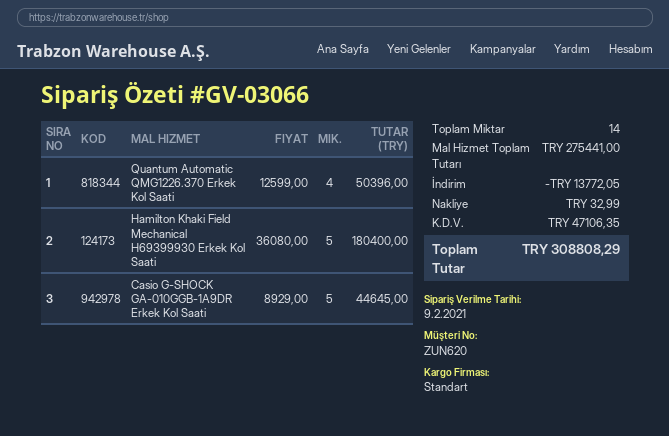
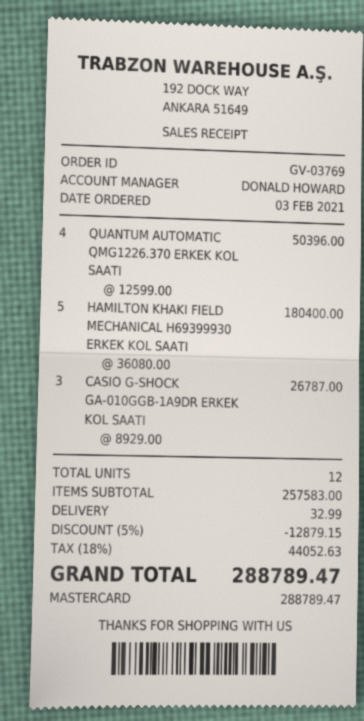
order number: GV-03066 -> GV-03769
order date: 2021-02-09 -> 2021-02-03
Casio G-SHOCK GA-010GGB-1A9DR Erkek Kol Saati: 5 x 8929.00 = 44645.00 -> 3 x 8929.00 = 26787.00
total quantity: 14 -> 12
subtotal: 275441.00 -> 257583.00
discount: 13772.05 -> 12879.15
tax: 47106.35 -> 44052.63
total: 308808.29 -> 288789.47

